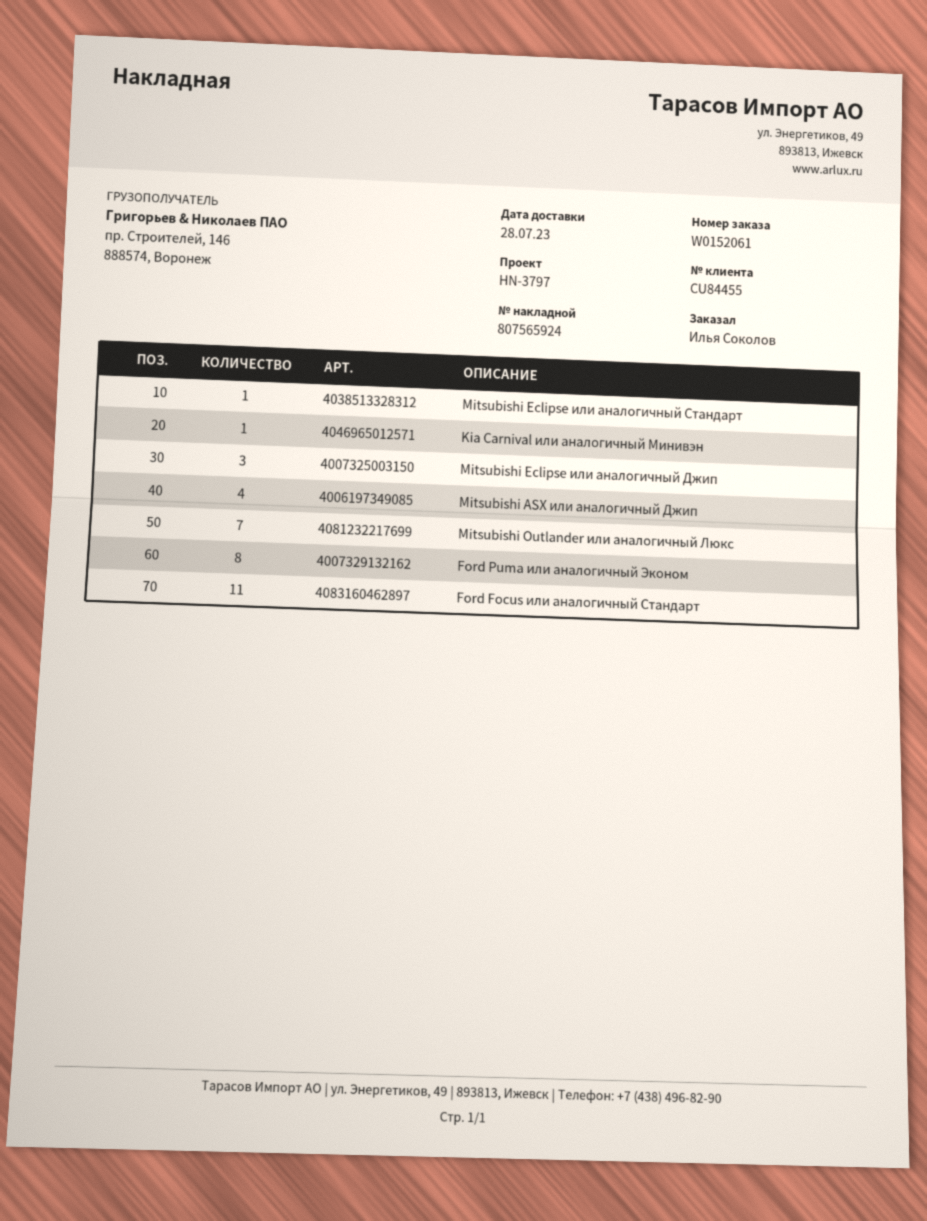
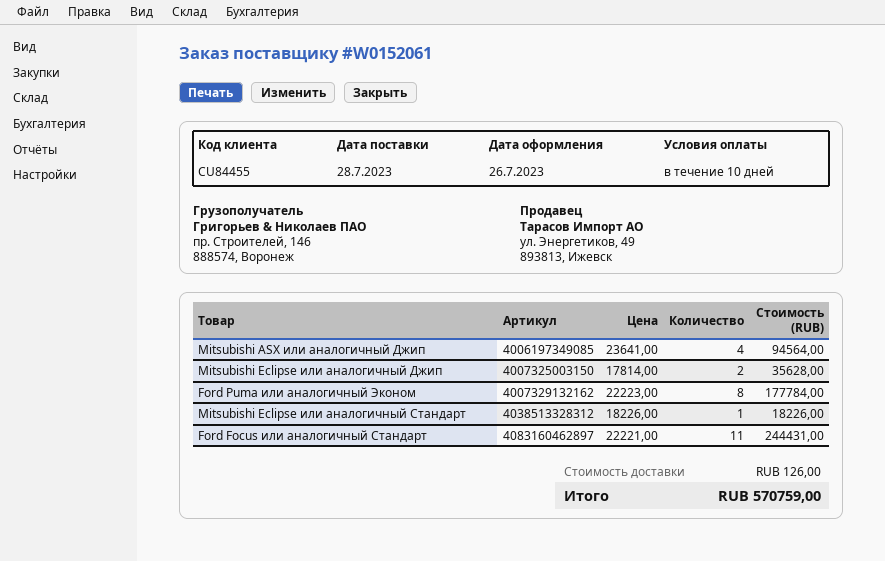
Kia Carnival или аналогичный Минивэн: 1 -> none
Mitsubishi Eclipse или аналогичный Джип: 3 -> 2
Mitsubishi Outlander или аналогичный Люкс: 7 -> none

